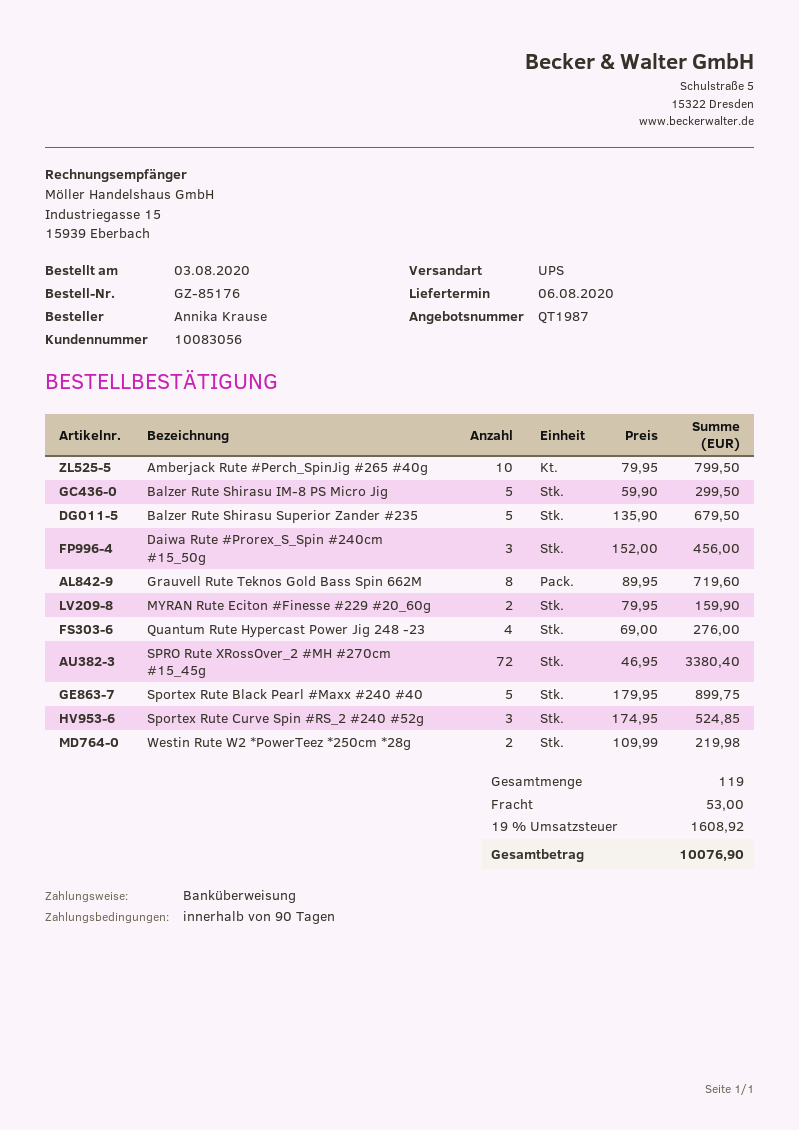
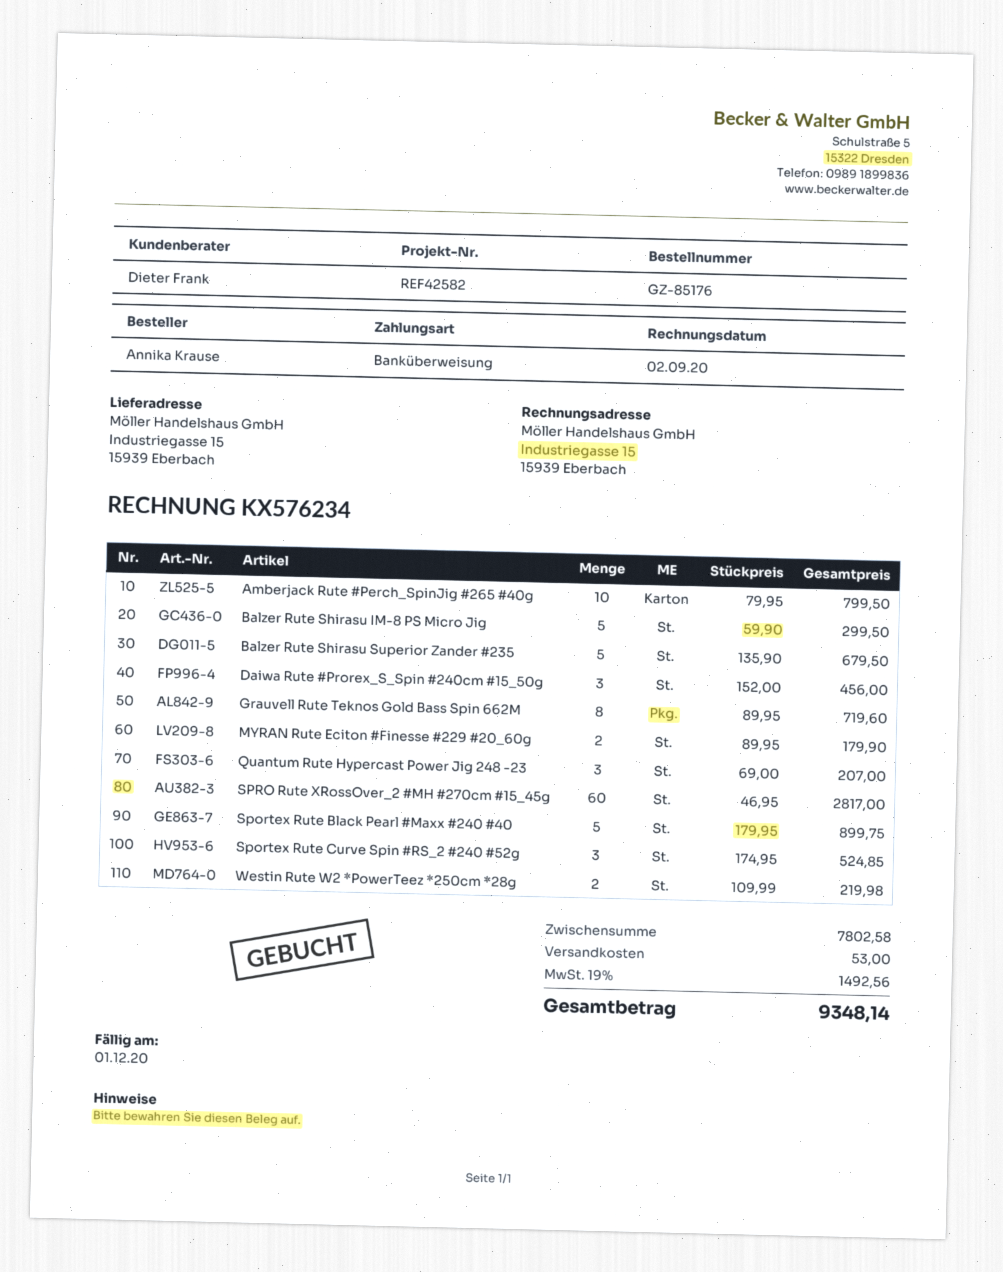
MYRAN Rute Eciton #Finesse #229 #20_60g: 2 x 79.95 = 159.90 -> 2 x 89.95 = 179.90
Quantum Rute Hypercast Power Jig 248 -23: 4 x 69.00 = 276.00 -> 3 x 69.00 = 207.00
SPRO Rute XRossOver_2 #MH #270cm #15_45g: 72 x 46.95 = 3380.40 -> 60 x 46.95 = 2817.00
tax: 19% = 1608.92 -> 19% = 1492.56
total: 10076.90 -> 9348.14

